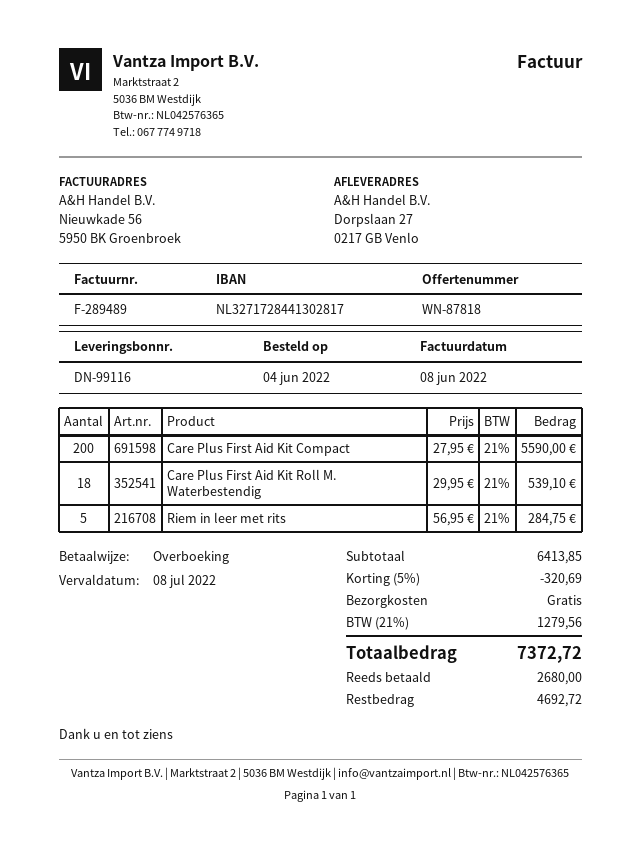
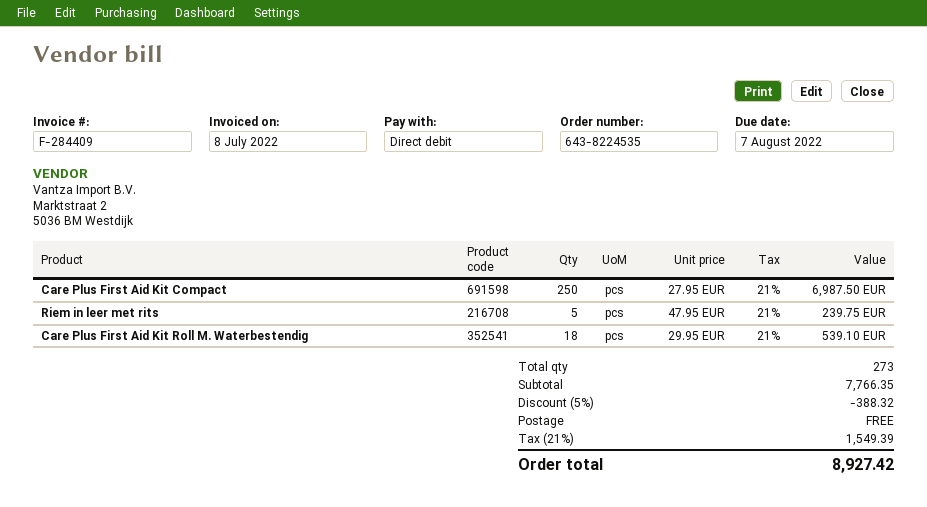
invoice number: F-289489 -> F-284409
invoice date: 2022-06-08 -> 2022-07-08
due date: 2022-07-08 -> 2022-08-07
payment method: bank transfer -> direct debit
Care Plus First Aid Kit Compact: 200 x 27.95 = 5590.00 -> 250 x 27.95 = 6987.50
Riem in leer met rits: 5 x 56.95 = 284.75 -> 5 x 47.95 = 239.75
subtotal: 6413.85 -> 7766.35
discount: 5% = 320.69 -> 5% = 388.32
tax: 21% = 1279.56 -> 21% = 1549.39
total: 7372.72 -> 8927.42

